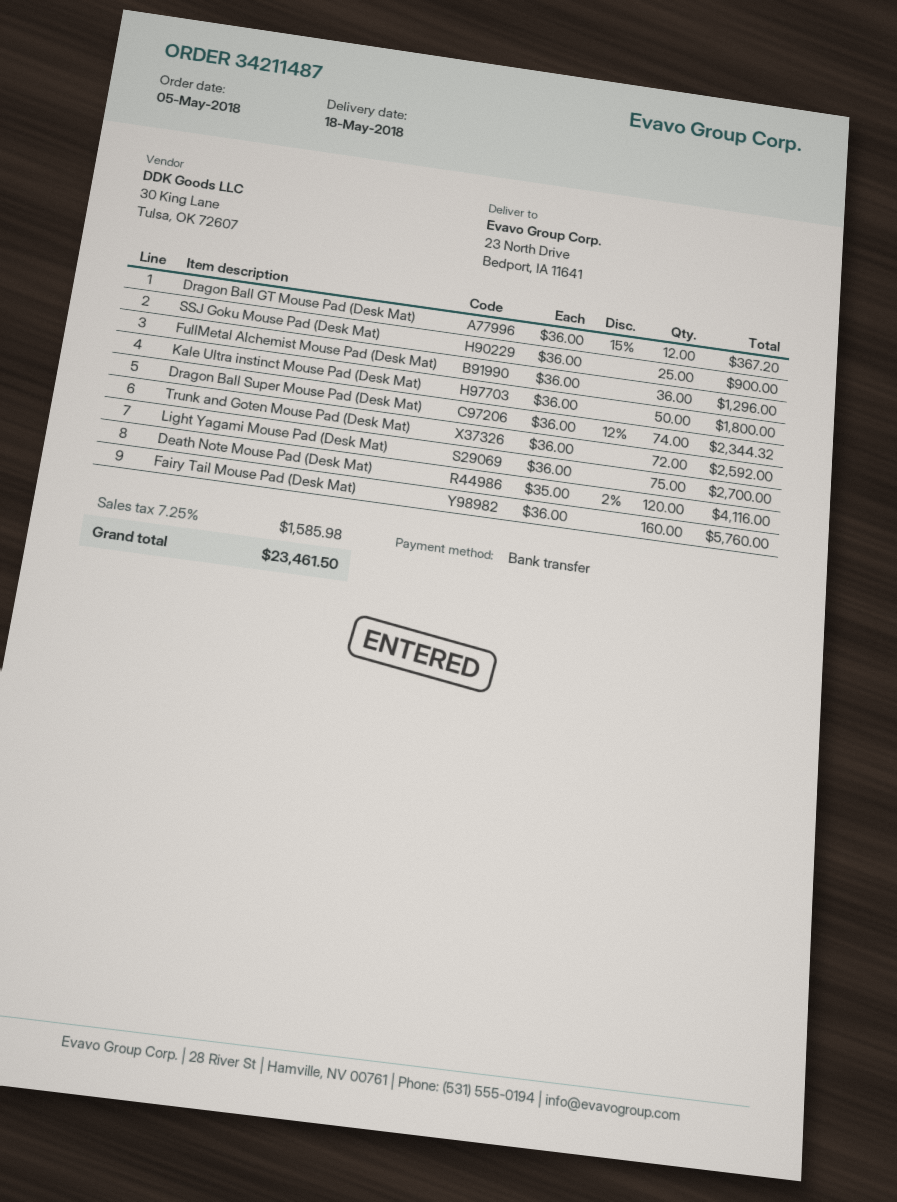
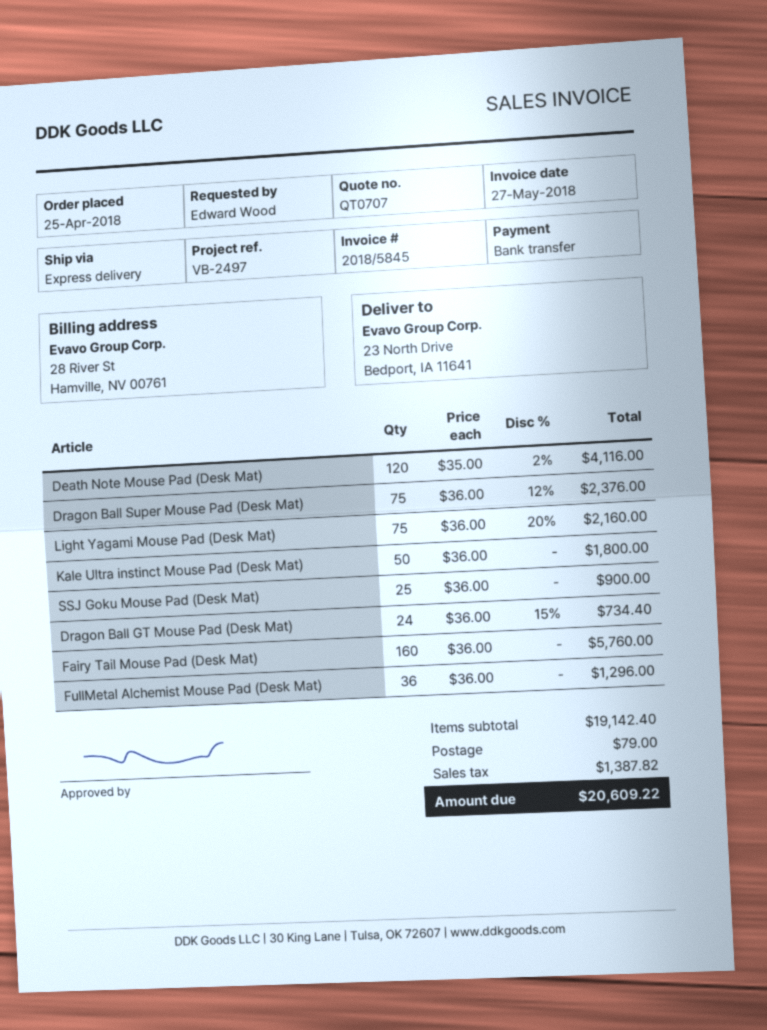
order date: 2018-05-05 -> 2018-04-25
Dragon Ball GT Mouse Pad (Desk Mat): 12 x 36.00 - 15% = 367.20 -> 24 x 36.00 - 15% = 734.40
Dragon Ball Super Mouse Pad (Desk Mat): 74 x 36.00 - 12% = 2344.32 -> 75 x 36.00 - 12% = 2376.00
Trunk and Goten Mouse Pad (Desk Mat): 72 x 36.00 = 2592.00 -> none
Light Yagami Mouse Pad (Desk Mat): 75 x 36.00 = 2700.00 -> 75 x 36.00 - 20% = 2160.00
shipping: none -> 79.00
tax: 1585.98 -> 1387.82
total: 23461.50 -> 20609.22

